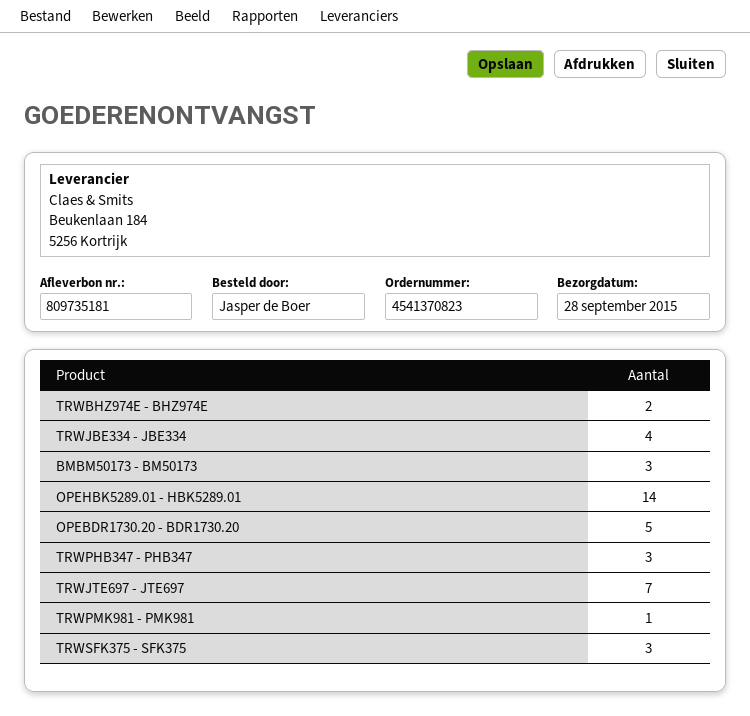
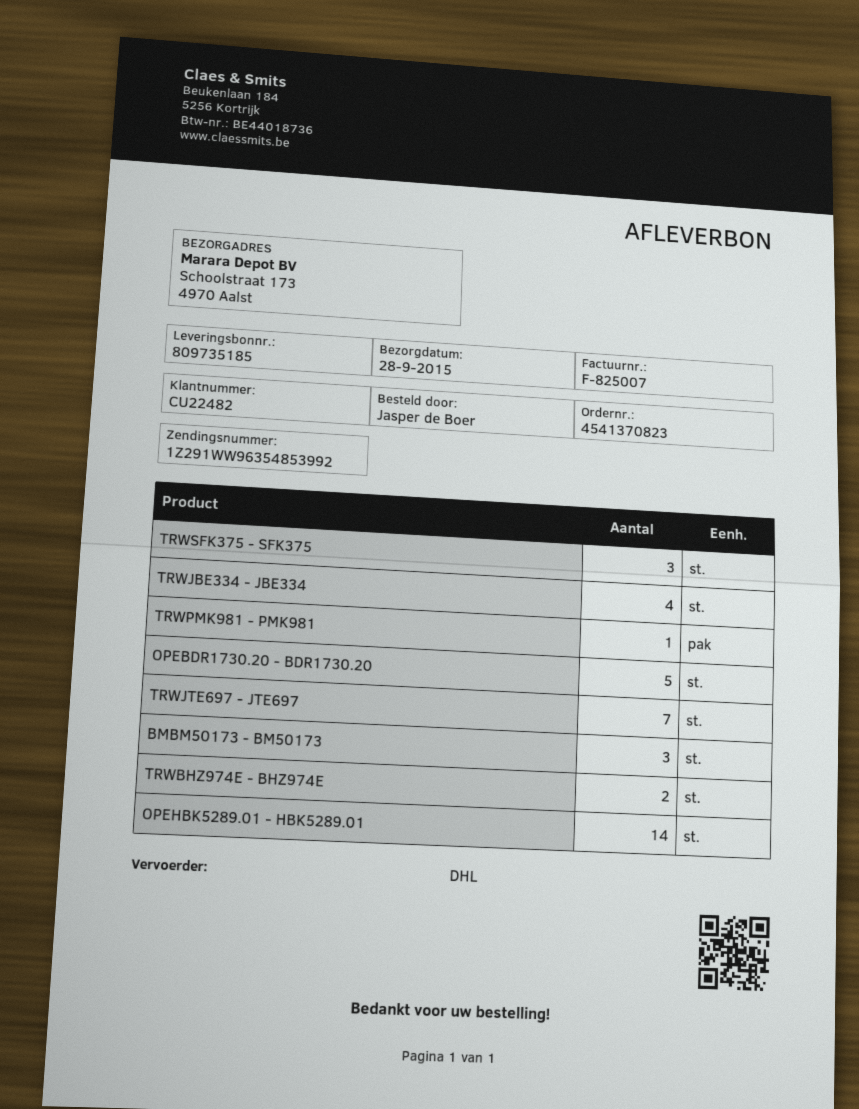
delivery note number: 809735181 -> 809735185
TRWPHB347 - PHB347: 3 -> none

